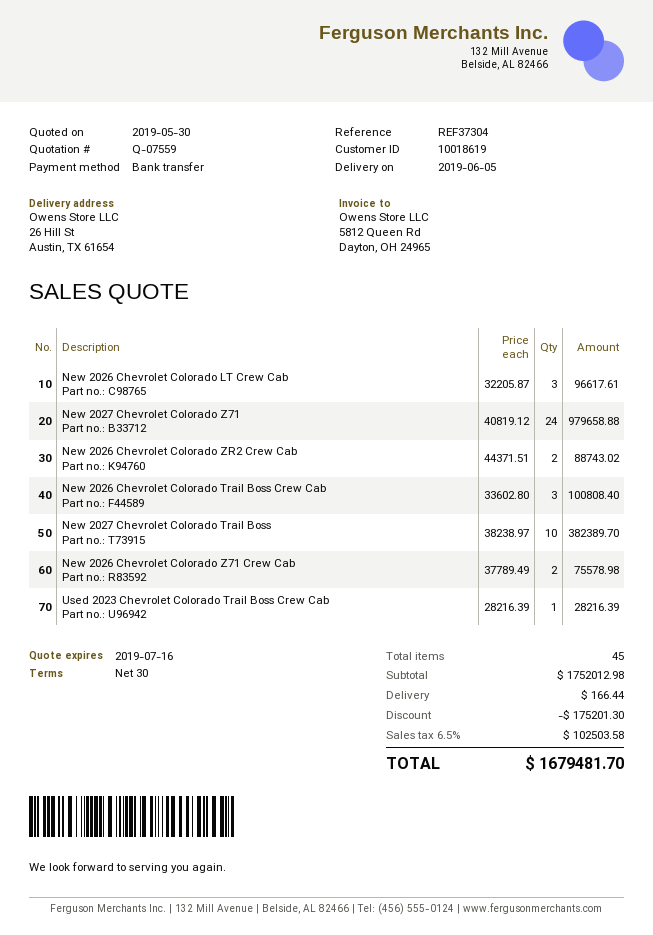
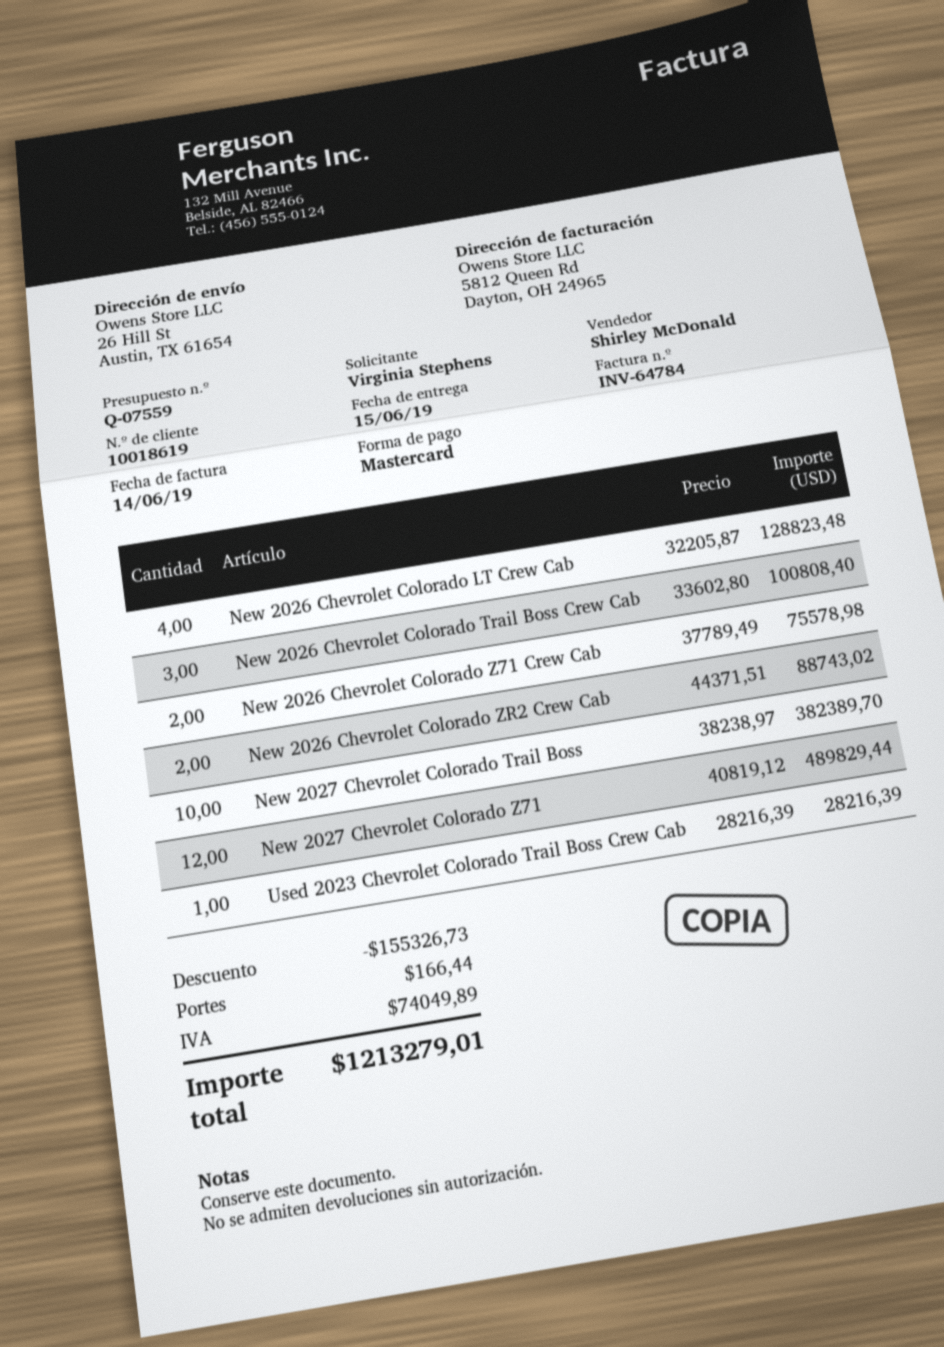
delivery date: 2019-06-05 -> 2019-06-15
payment method: bank transfer -> Mastercard
New 2026 Chevrolet Colorado LT Crew Cab: 3 x 32205.87 = 96617.61 -> 4 x 32205.87 = 128823.48
New 2027 Chevrolet Colorado Z71: 24 x 40819.12 = 979658.88 -> 12 x 40819.12 = 489829.44
discount: 175201.30 -> 155326.73
tax: 102503.58 -> 74049.89
total: 1679481.70 -> 1213279.01

